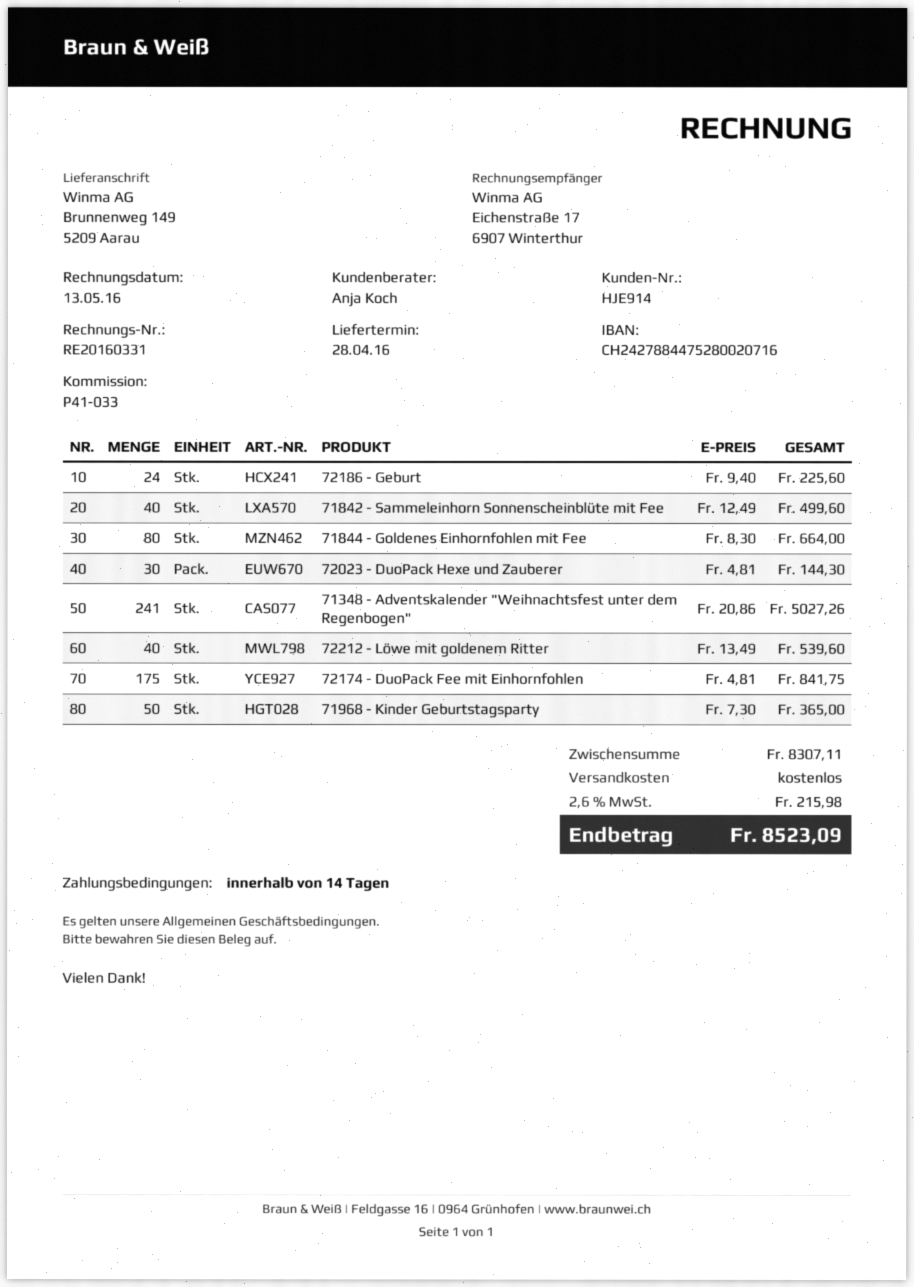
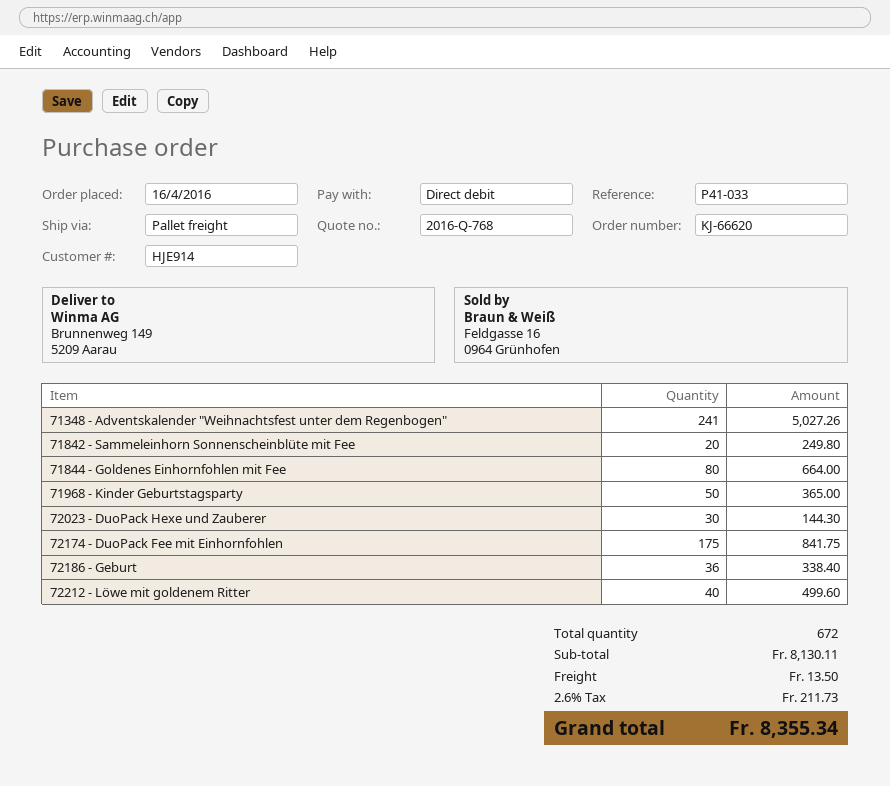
72186 - Geburt: 24 for 225.60 -> 36 for 338.40
71842 - Sammeleinhorn Sonnenscheinblüte mit Fee: 40 for 499.60 -> 20 for 249.80
72212 - Löwe mit goldenem Ritter: 40 for 539.60 -> 40 for 499.60
subtotal: 8307.11 -> 8130.11
shipping: 0.00 -> 13.50
tax: 2.6% = 215.98 -> 2.6% = 211.73
total: 8523.09 -> 8355.34

